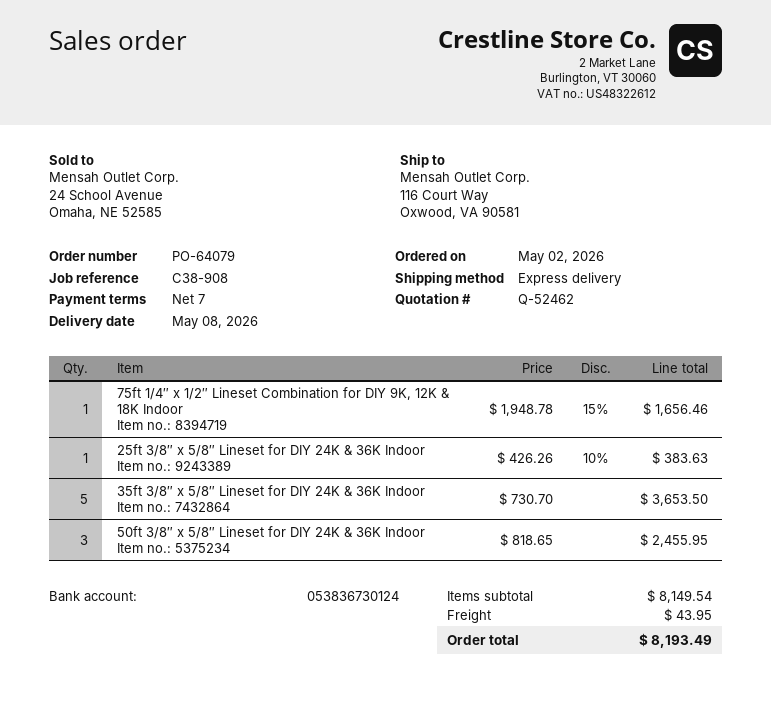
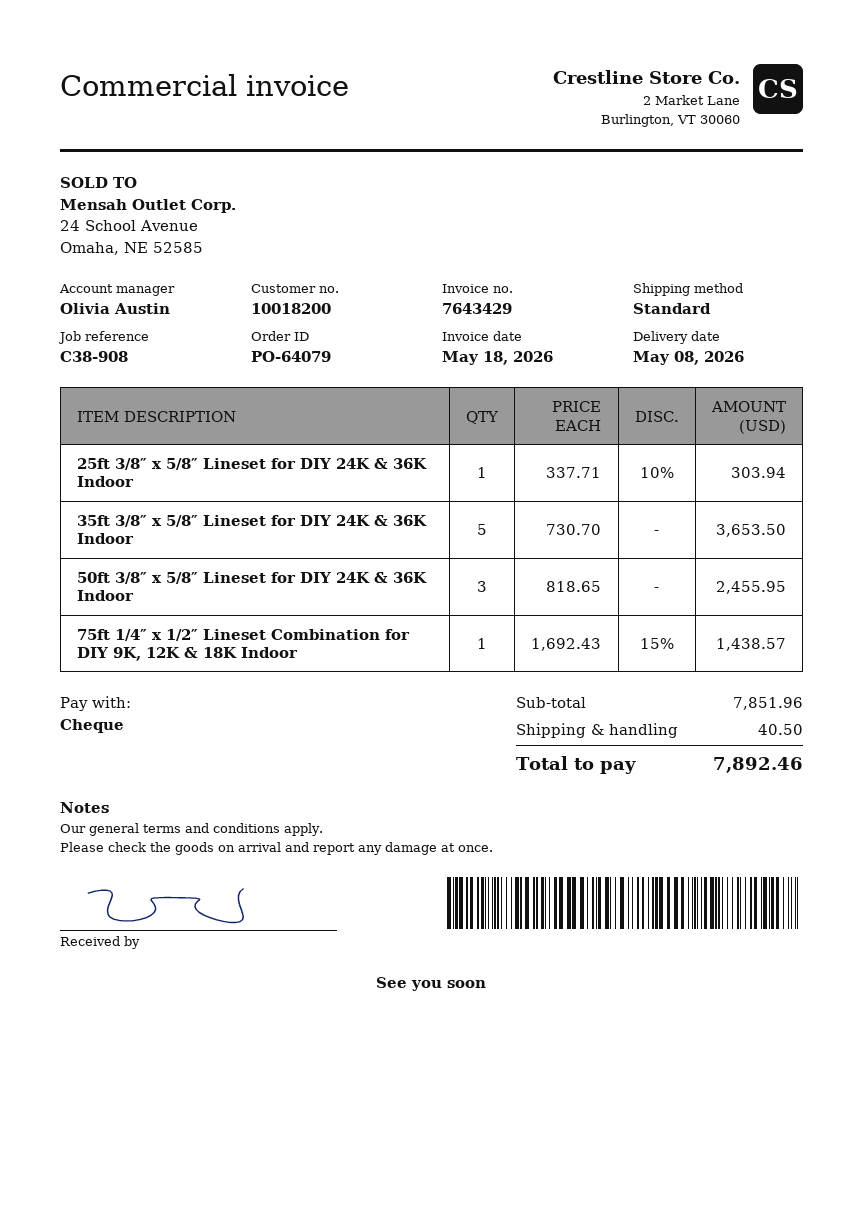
shipping method: express -> standard
75ft 1/4″ x 1/2″ Lineset Combination for DIY 9K, 12K & 18K Indoor: 1 x 1948.78 - 15% = 1656.46 -> 1 x 1692.43 - 15% = 1438.57
25ft 3/8″ x 5/8″ Lineset for DIY 24K & 36K Indoor: 1 x 426.26 - 10% = 383.63 -> 1 x 337.71 - 10% = 303.94
subtotal: 8149.54 -> 7851.96
shipping: 43.95 -> 40.50
total: 8193.49 -> 7892.46

